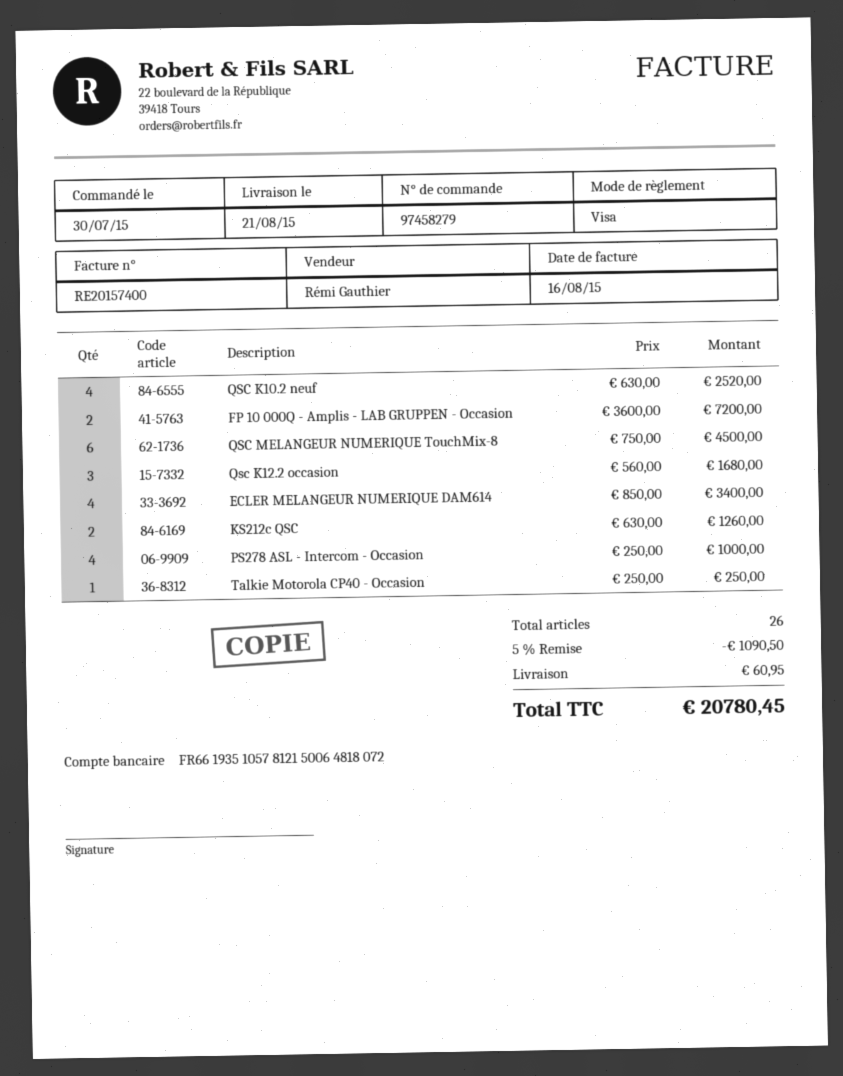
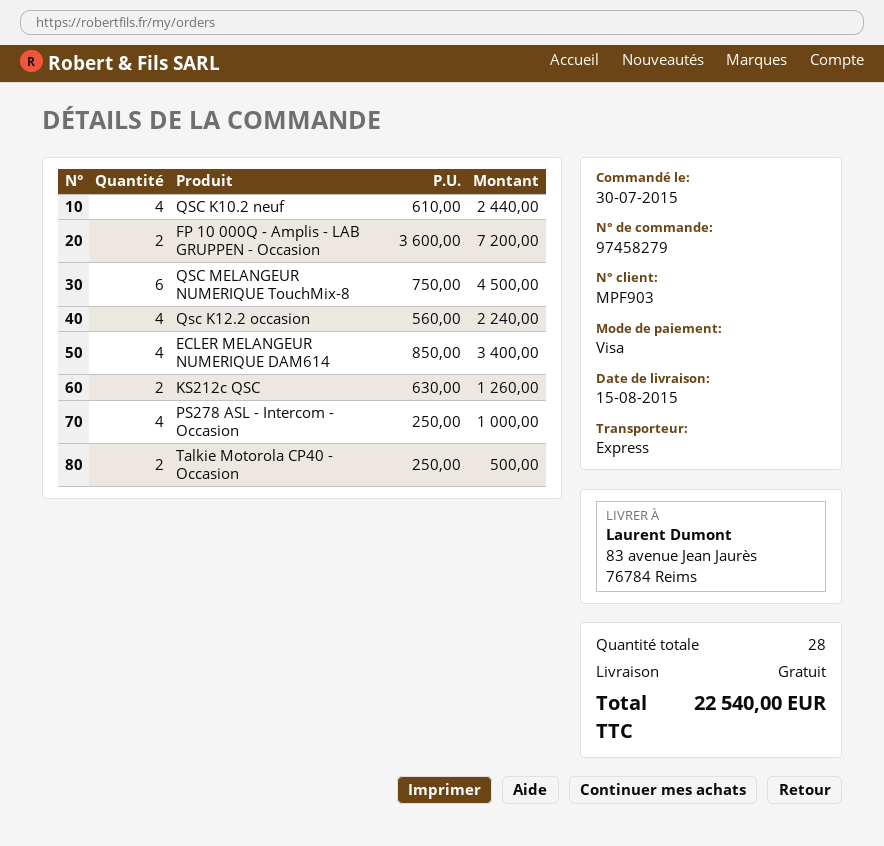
delivery date: 2015-08-21 -> 2015-08-15
QSC K10.2 neuf: 4 x 630.00 = 2520.00 -> 4 x 610.00 = 2440.00
Qsc K12.2 occasion: 3 x 560.00 = 1680.00 -> 4 x 560.00 = 2240.00
Talkie Motorola CP40 - Occasion: 1 x 250.00 = 250.00 -> 2 x 250.00 = 500.00
total quantity: 26 -> 28
discount: 5% = 1090.50 -> none
shipping: 60.95 -> 0.00
total: 20780.45 -> 22540.00

